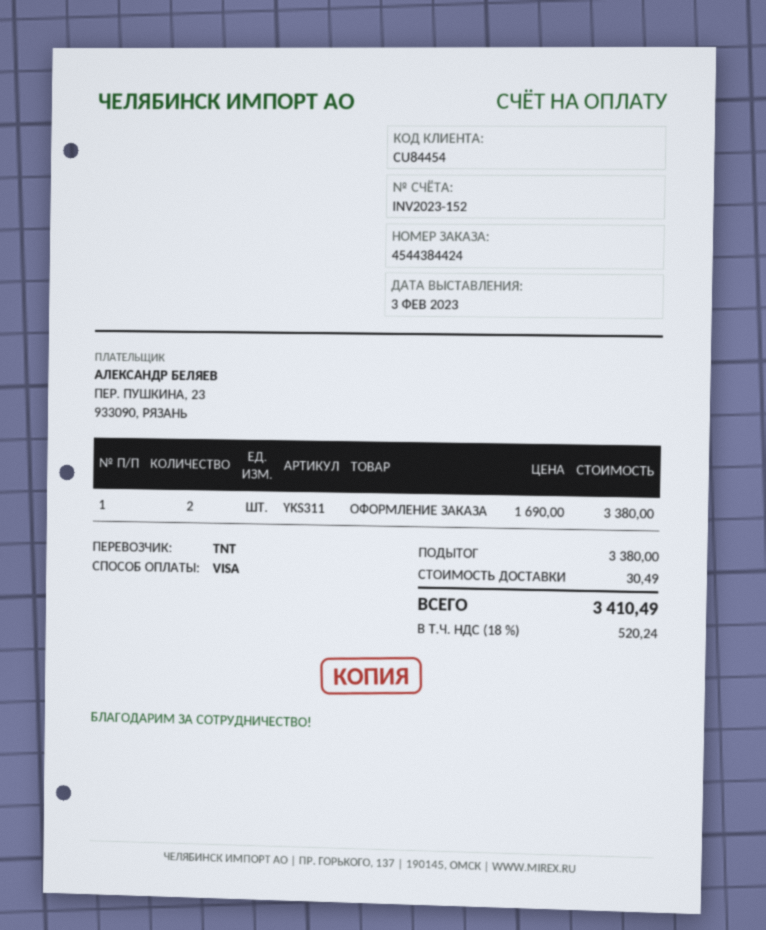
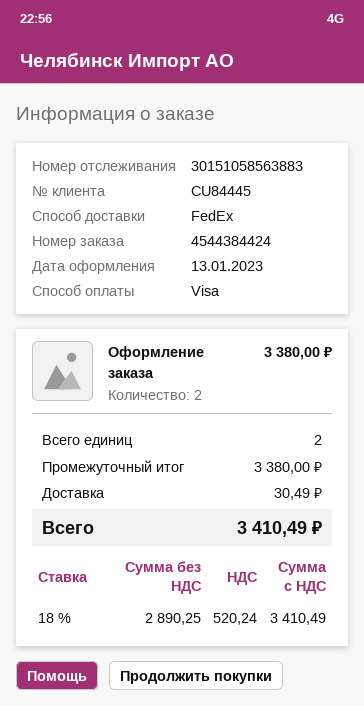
customer number: CU84454 -> CU84445
shipping method: TNT -> FedEx

